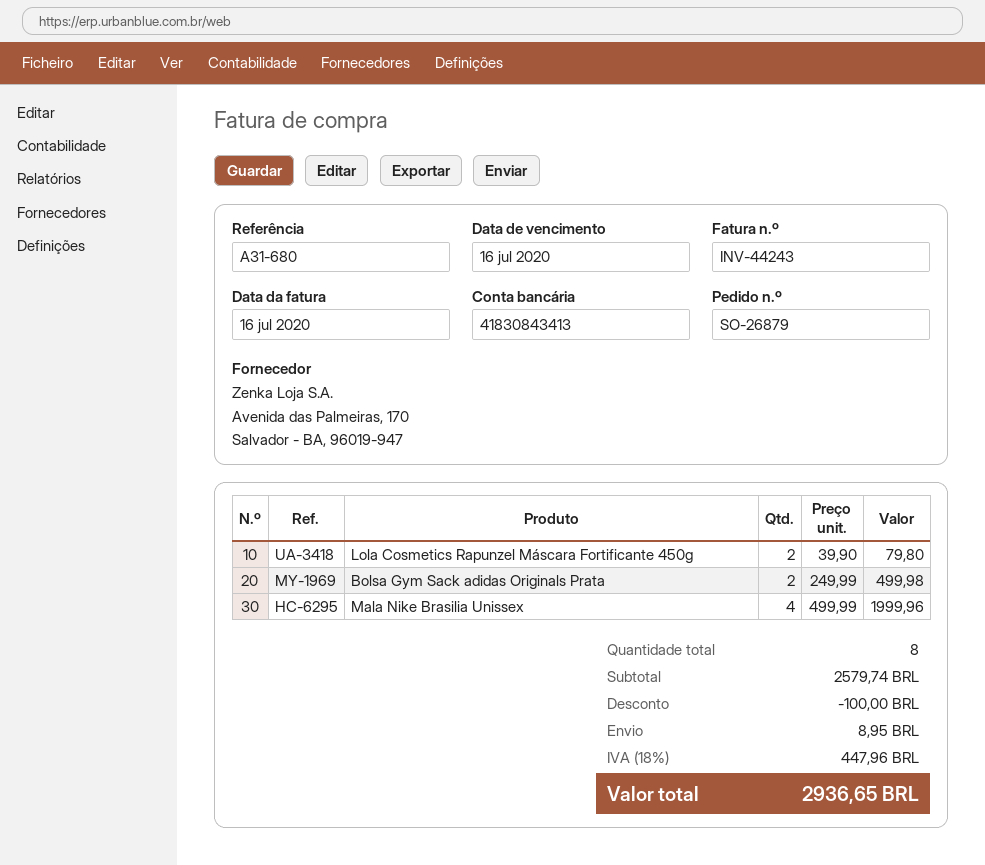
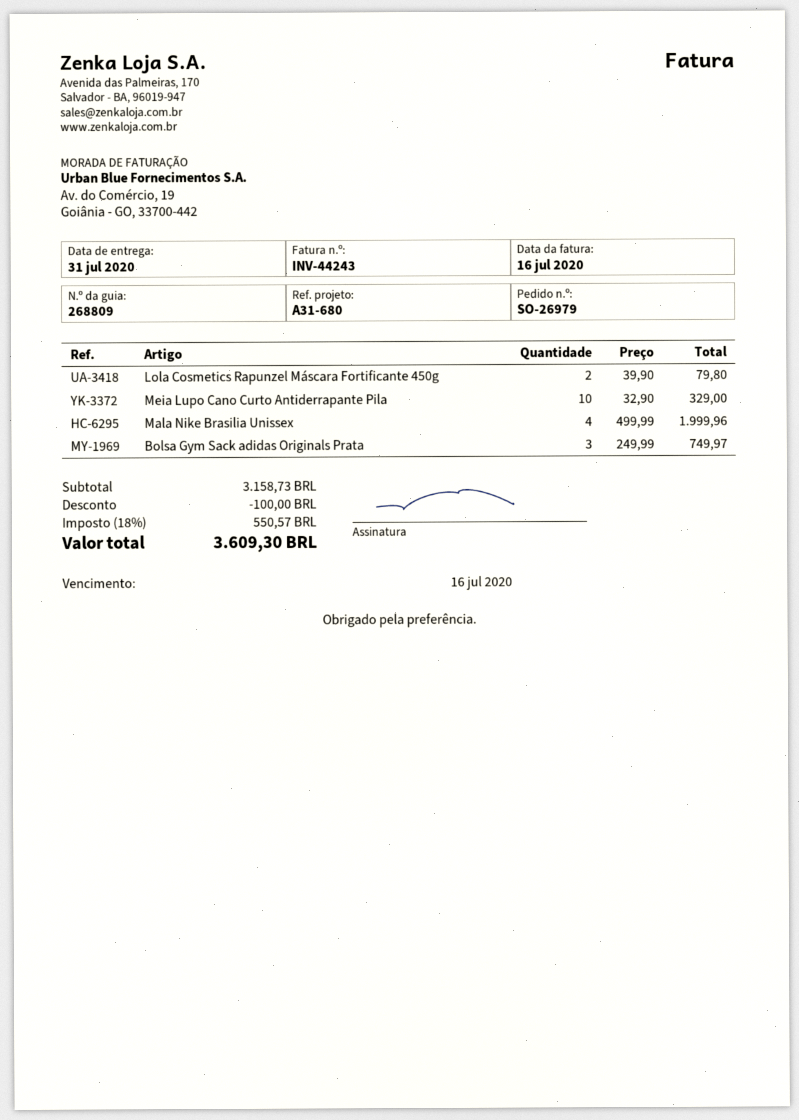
order number: SO-26879 -> SO-26979
Bolsa Gym Sack adidas Originals Prata: 2 x 249.99 = 499.98 -> 3 x 249.99 = 749.97
Meia Lupo Cano Curto Antiderrapante Pila: none -> 10 x 32.90 = 329.00
subtotal: 2579.74 -> 3158.73
shipping: 8.95 -> none
tax: 18% = 447.96 -> 18% = 550.57
total: 2936.65 -> 3609.30

